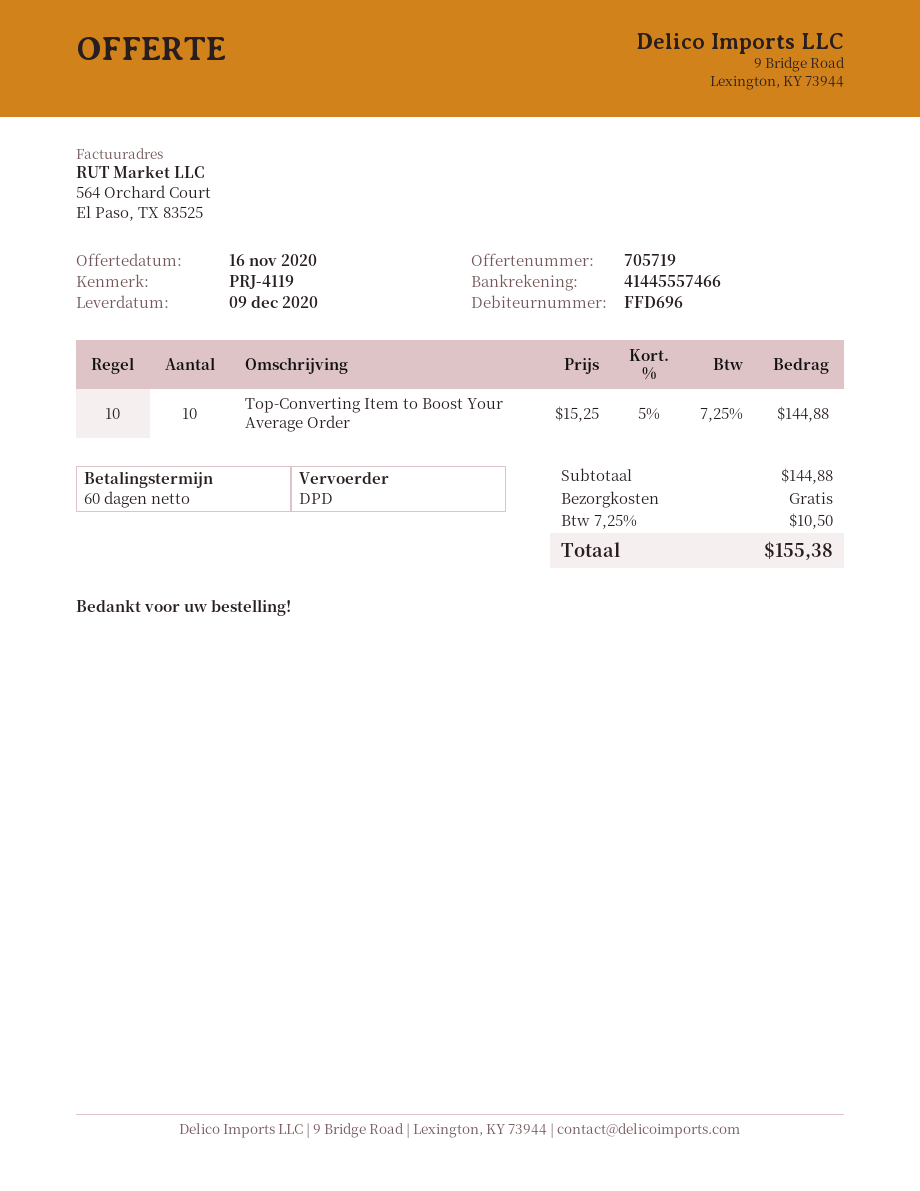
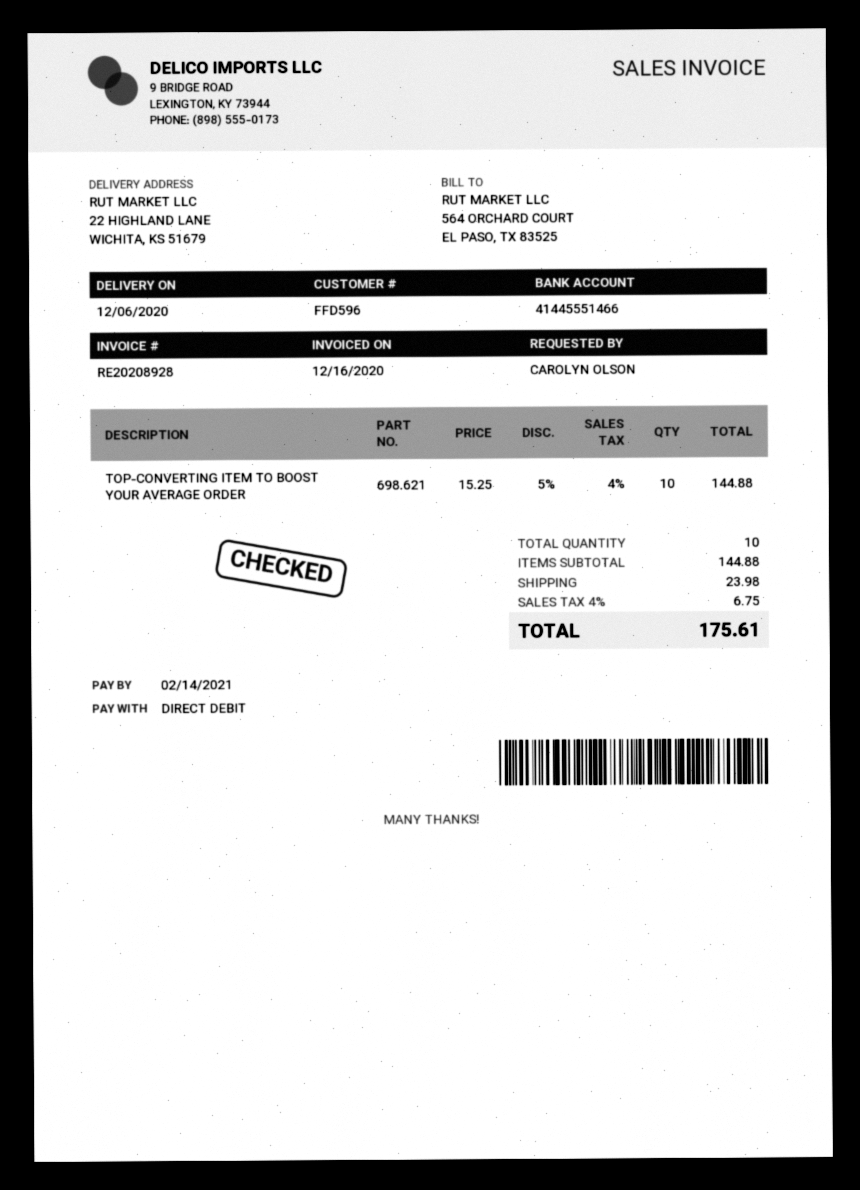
delivery date: 2020-12-09 -> 2020-12-06
customer number: FFD696 -> FFD596
bank account: 41445557466 -> 41445551466
shipping: 0.00 -> 23.98
tax: 7.25% = 10.50 -> 4% = 6.75
total: 155.38 -> 175.61

